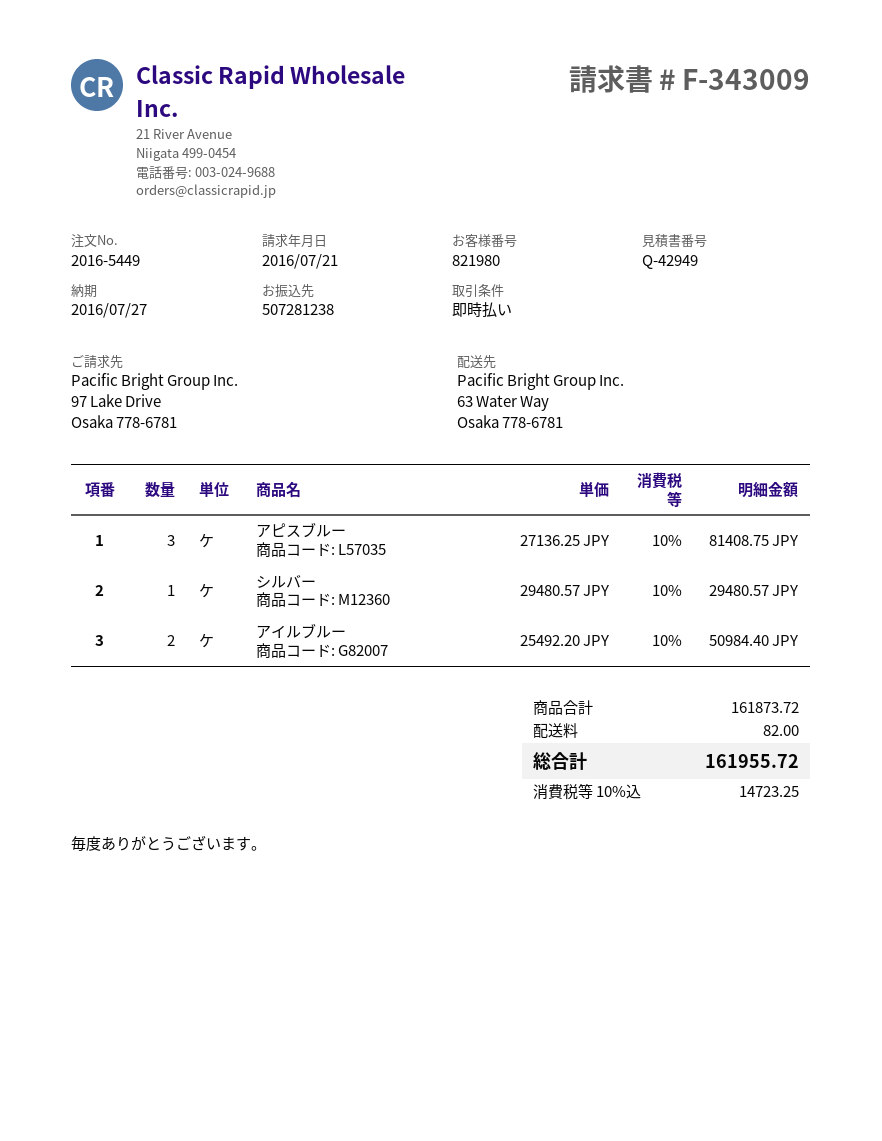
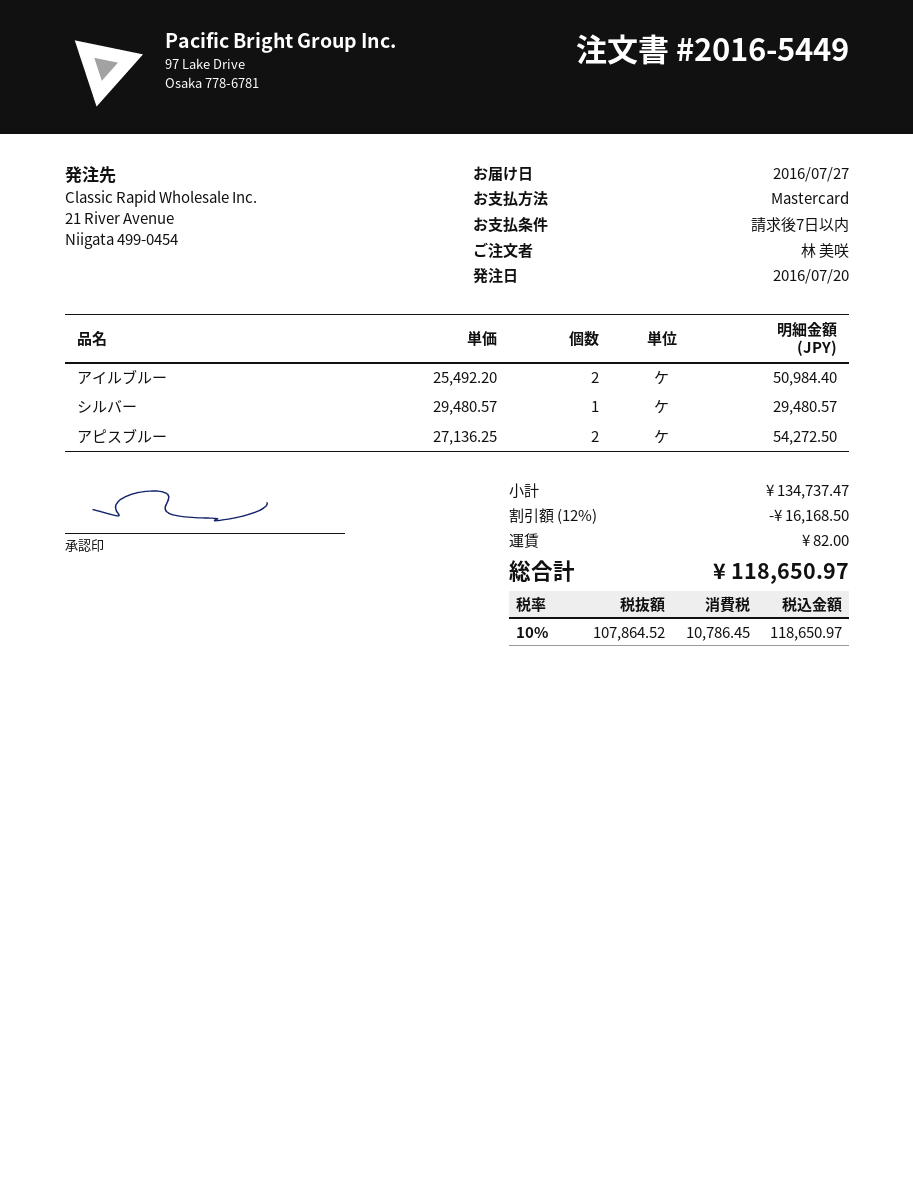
payment terms: on receipt -> 7 days
アピスブルー: 3 x 27136.25 = 81408.75 -> 2 x 27136.25 = 54272.50
subtotal: 161873.72 -> 134737.47
discount: none -> 12% = 16168.50
tax: 10% = 14723.25 -> 10% = 10786.45
total: 161955.72 -> 118650.97

